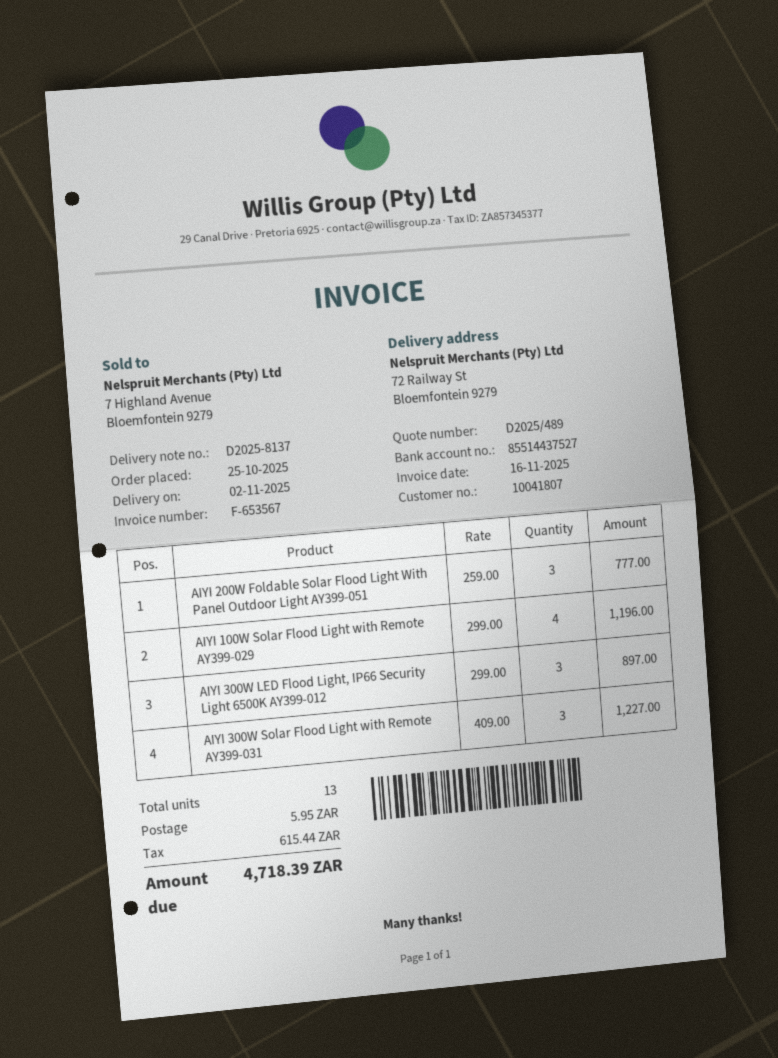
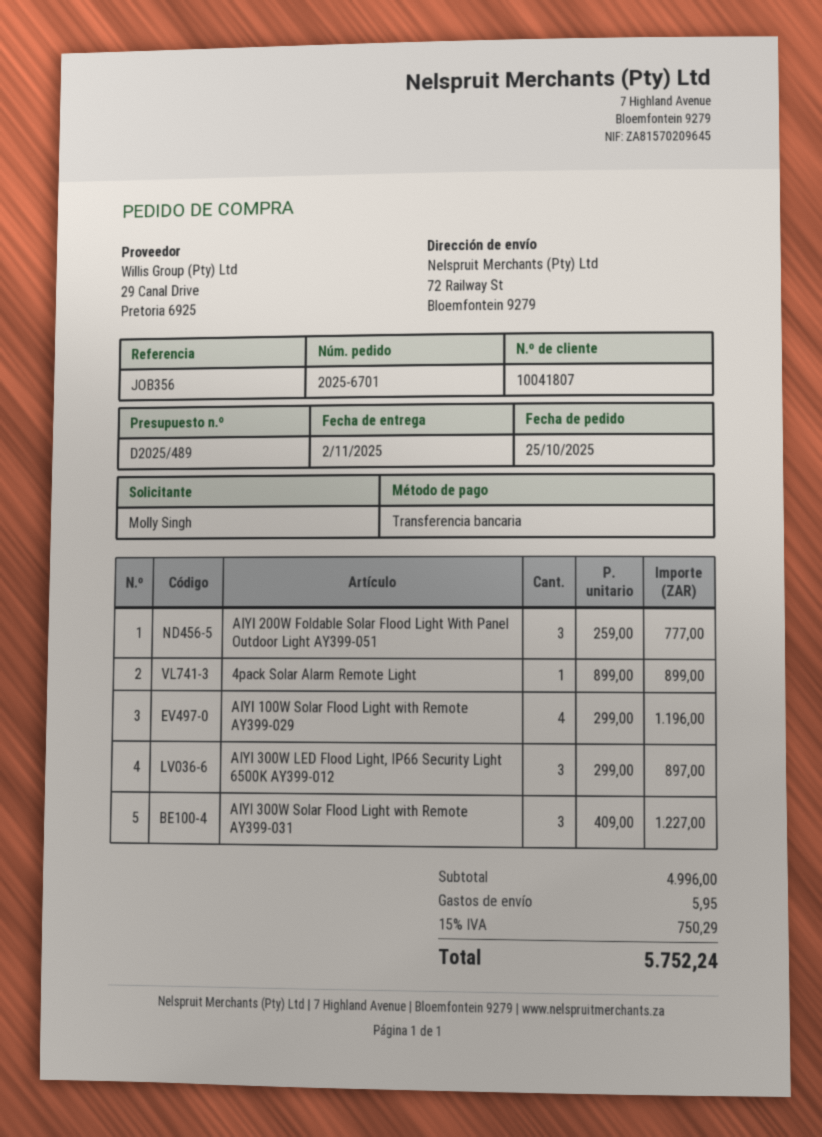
4pack Solar Alarm Remote Light: none -> 1 x 899.00 = 899.00
tax: 615.44 -> 750.29
total: 4718.39 -> 5752.24

